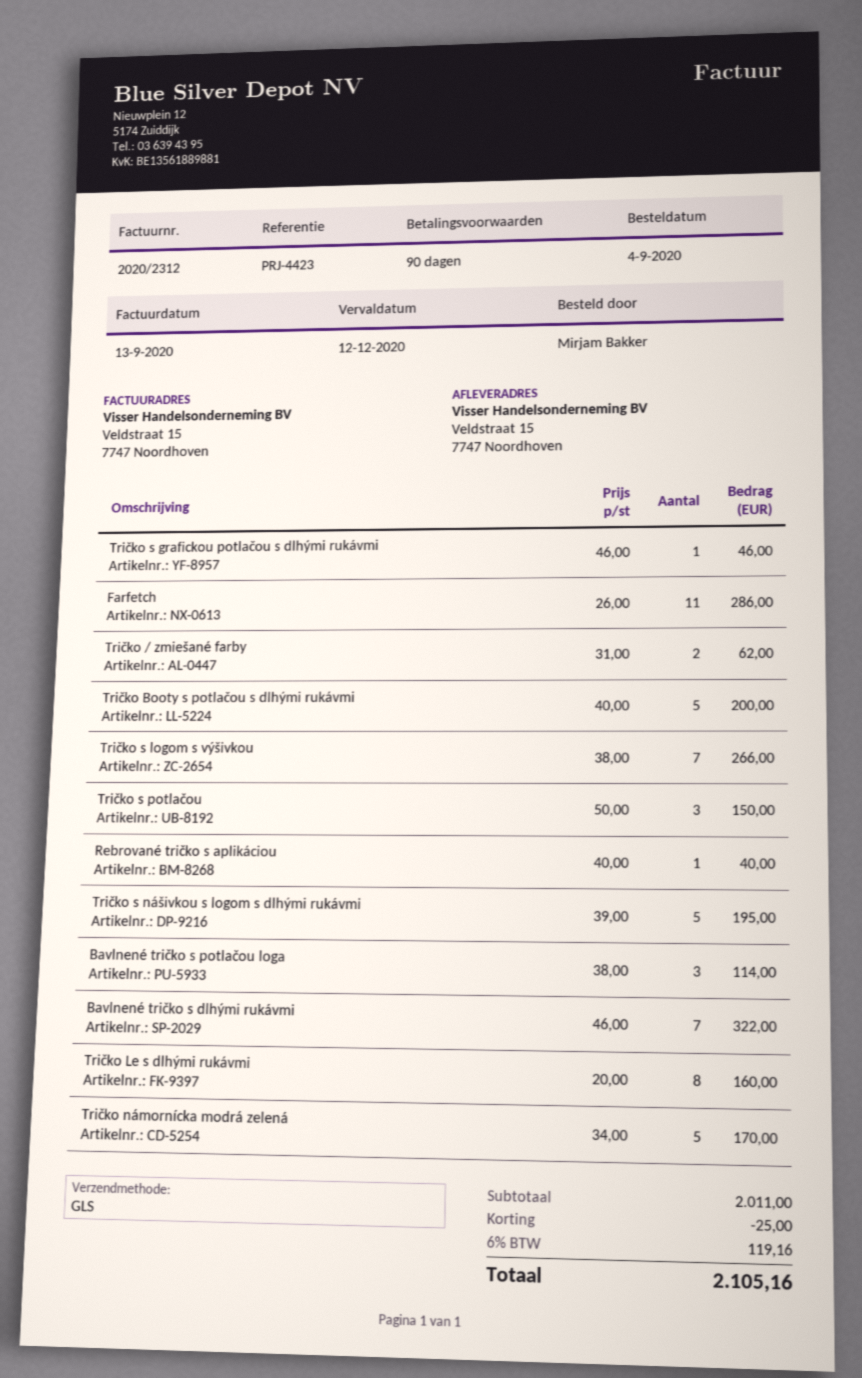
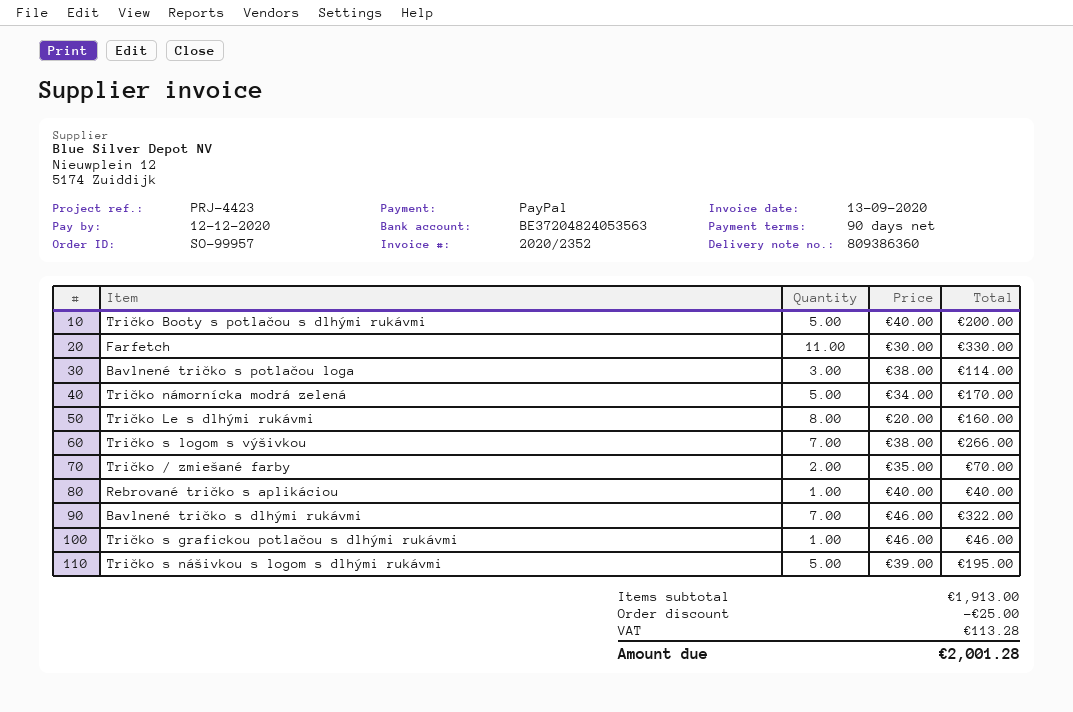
invoice number: 2020/2312 -> 2020/2352
Farfetch: 11 x 26.00 = 286.00 -> 11 x 30.00 = 330.00
Tričko / zmiešané farby: 2 x 31.00 = 62.00 -> 2 x 35.00 = 70.00
Tričko s potlačou: 3 x 50.00 = 150.00 -> none
subtotal: 2011.00 -> 1913.00
tax: 119.16 -> 113.28
total: 2105.16 -> 2001.28

